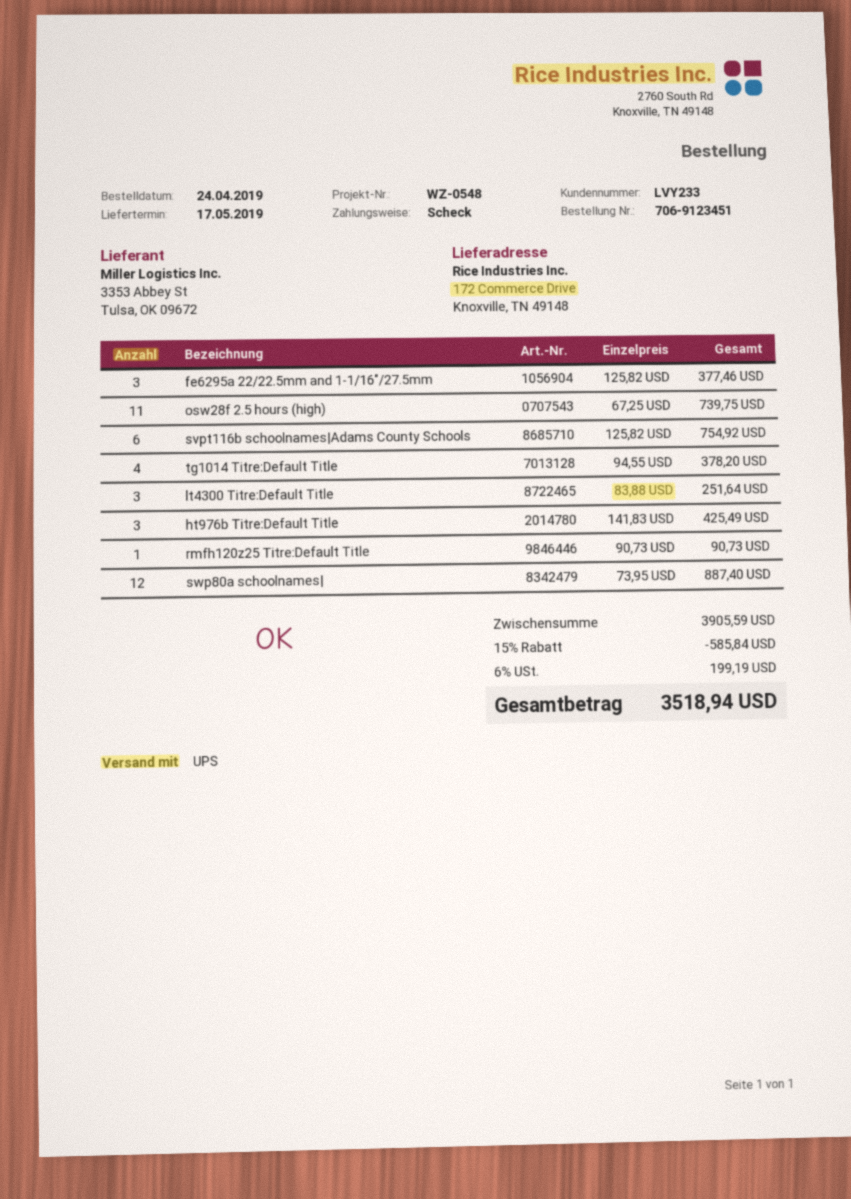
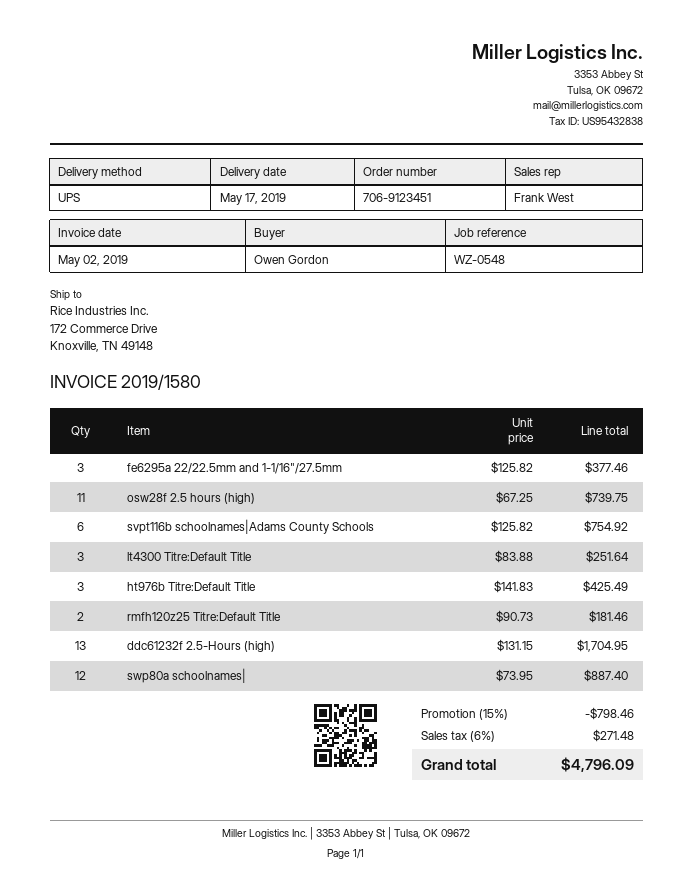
tg1014 Titre:Default Title: 4 x 94.55 = 378.20 -> none
rmfh120z25 Titre:Default Title: 1 x 90.73 = 90.73 -> 2 x 90.73 = 181.46
ddc61232f 2.5-Hours (high): none -> 13 x 131.15 = 1704.95
discount: 15% = 585.84 -> 15% = 798.46
tax: 6% = 199.19 -> 6% = 271.48
total: 3518.94 -> 4796.09

